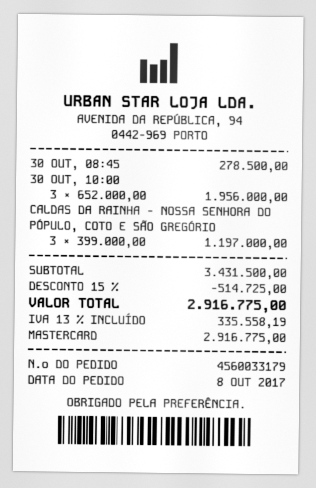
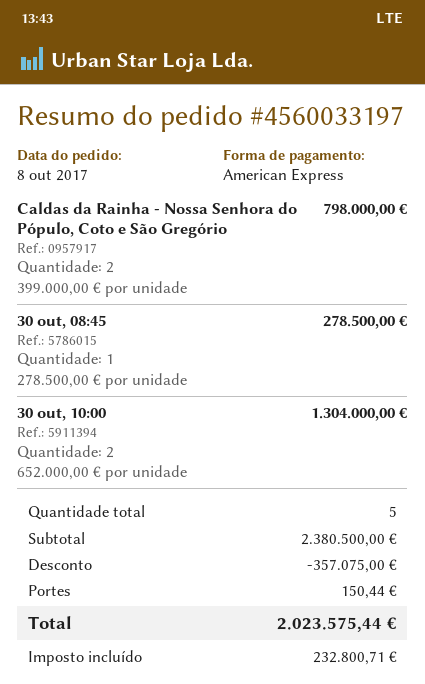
order number: 4560033179 -> 4560033197
payment method: Mastercard -> American Express
30 OUT, 10:00: 3 x 652000.00 = 1956000.00 -> 2 x 652000.00 = 1304000.00
CALDAS DA RAINHA - NOSSA SENHORA DO PÓPULO, COTO E SÃO GREGÓRIO: 3 x 399000.00 = 1197000.00 -> 2 x 399000.00 = 798000.00
subtotal: 3431500.00 -> 2380500.00
discount: 514725.00 -> 357075.00
shipping: none -> 150.44
tax: 335558.19 -> 232800.71
total: 2916775.00 -> 2023575.44

